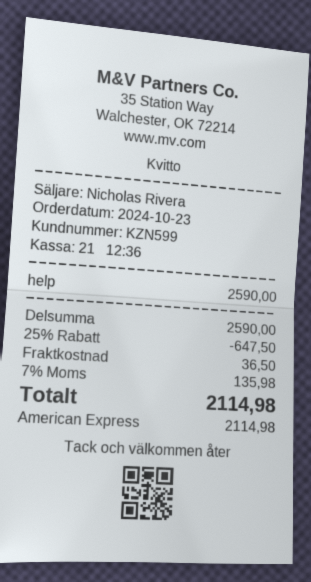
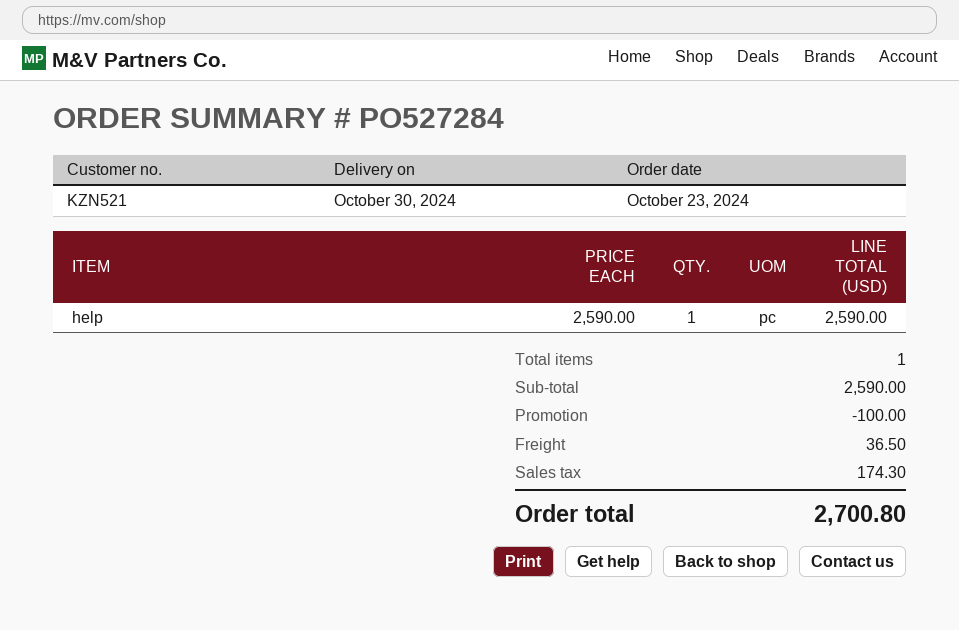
customer number: KZN599 -> KZN521
discount: 647.50 -> 100.00
tax: 135.98 -> 174.30
total: 2114.98 -> 2700.80

